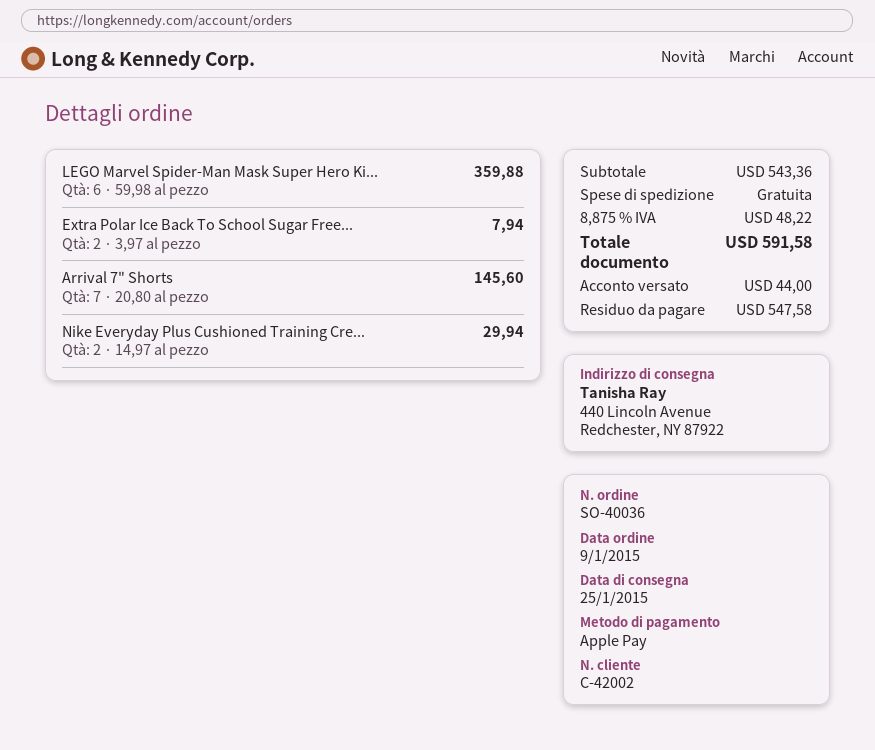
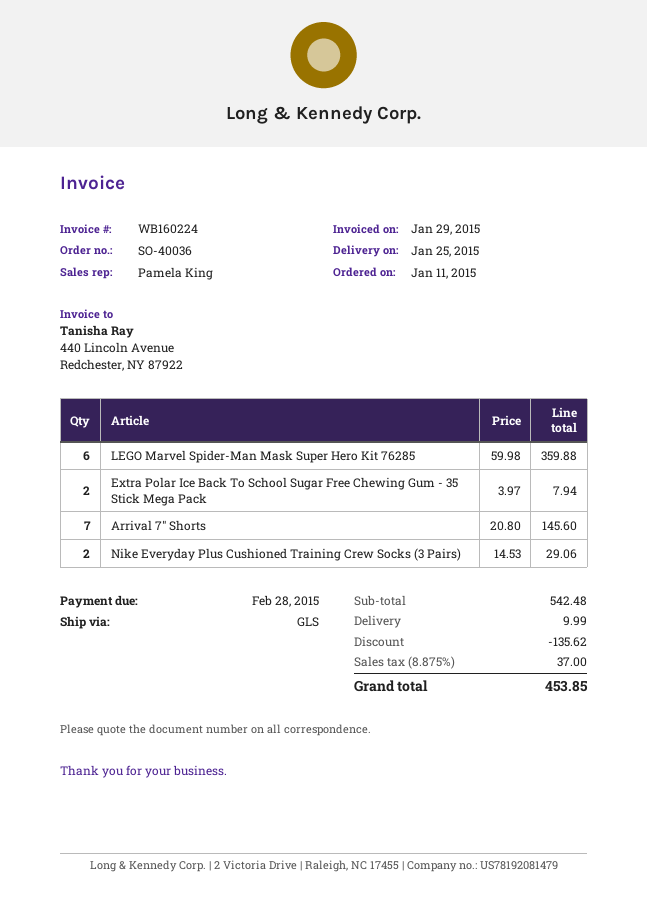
order date: 2015-01-09 -> 2015-01-11
Nike Everyday Plus Cushioned Training Cre...: 2 x 14.97 = 29.94 -> 2 x 14.53 = 29.06
subtotal: 543.36 -> 542.48
discount: none -> 135.62
shipping: 0.00 -> 9.99
tax: 8.875% = 48.22 -> 8.875% = 37.00
total: 591.58 -> 453.85

